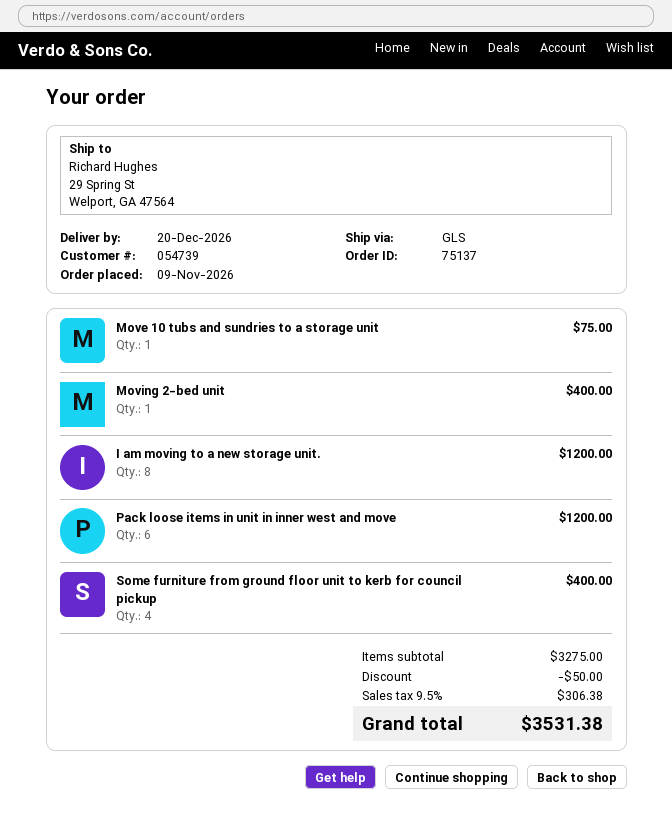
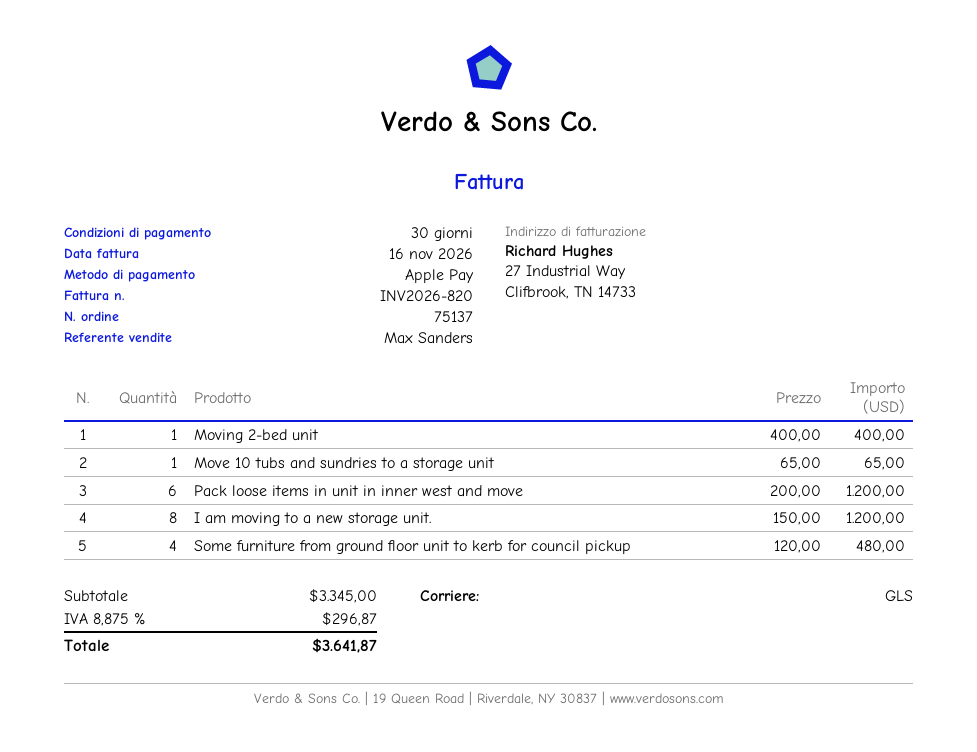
Move 10 tubs and sundries to a storage unit: 1 for 75.00 -> 1 for 65.00
Some furniture from ground floor unit to kerb for council pickup: 4 for 400.00 -> 4 for 480.00
subtotal: 3275.00 -> 3345.00
discount: 50.00 -> none
tax: 9.5% = 306.38 -> 8.875% = 296.87
total: 3531.38 -> 3641.87

